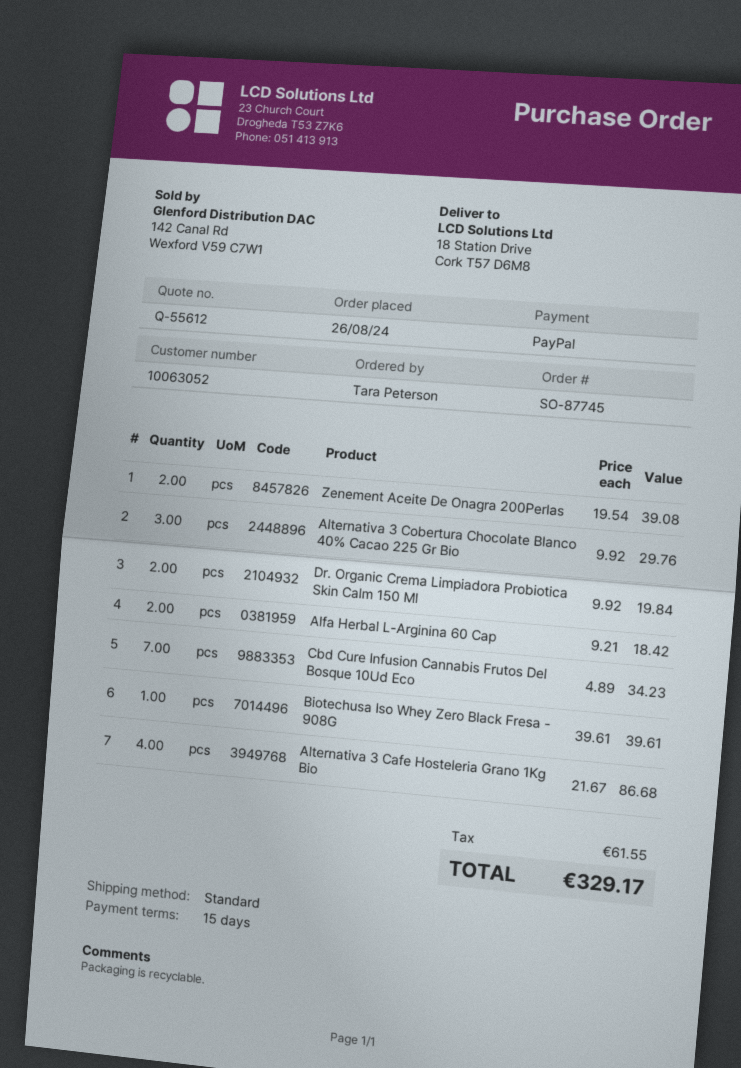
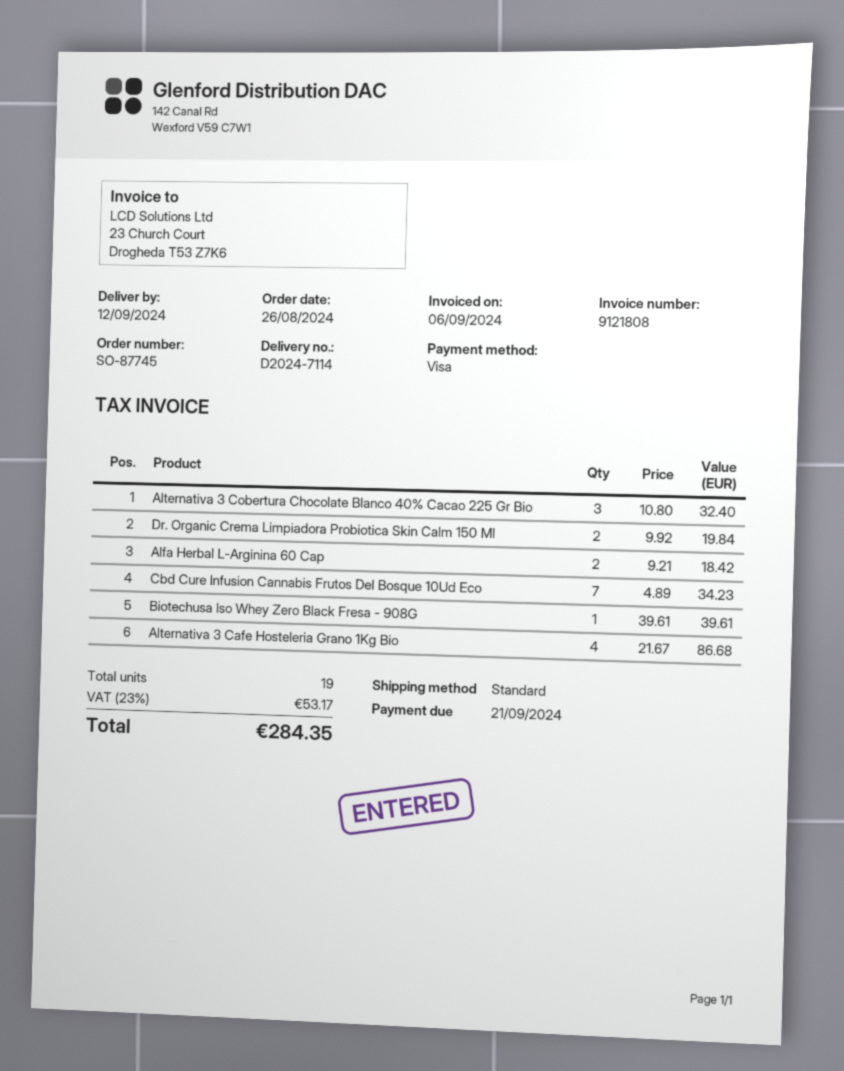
payment method: PayPal -> Visa
Zenement Aceite De Onagra 200Perlas: 2 x 19.54 = 39.08 -> none
Alternativa 3 Cobertura Chocolate Blanco 40% Cacao 225 Gr Bio: 3 x 9.92 = 29.76 -> 3 x 10.80 = 32.40
tax: 61.55 -> 53.17
total: 329.17 -> 284.35

